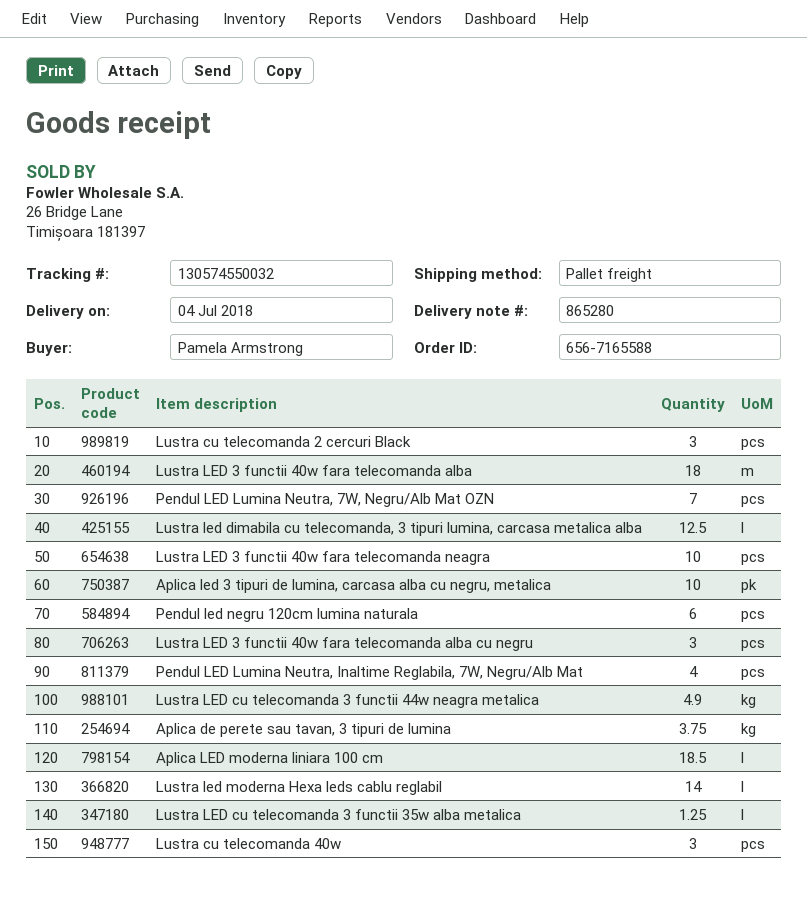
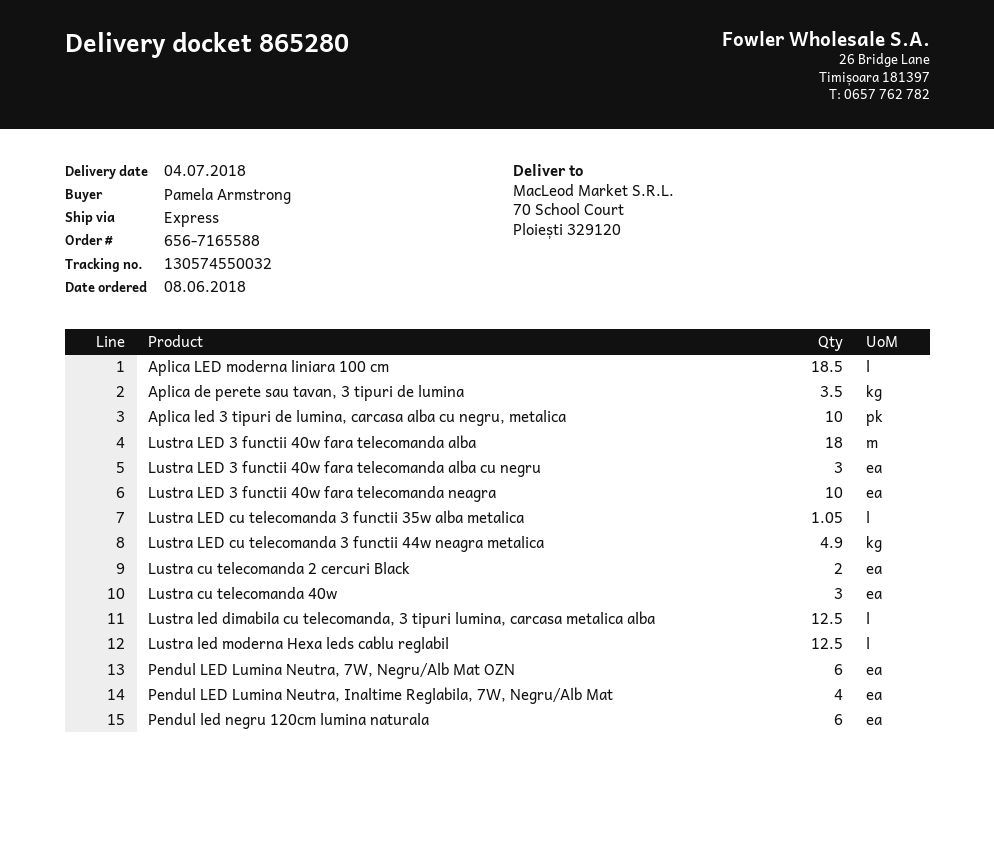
shipping method: pallet freight -> express
Lustra cu telecomanda 2 cercuri Black: 3 -> 2
Pendul LED Lumina Neutra, 7W, Negru/Alb Mat OZN: 7 -> 6
Aplica de perete sau tavan, 3 tipuri de lumina: 3.75 -> 3.5
Lustra led moderna Hexa leds cablu reglabil: 14 -> 12.5
Lustra LED cu telecomanda 3 functii 35w alba metalica: 1.25 -> 1.05

